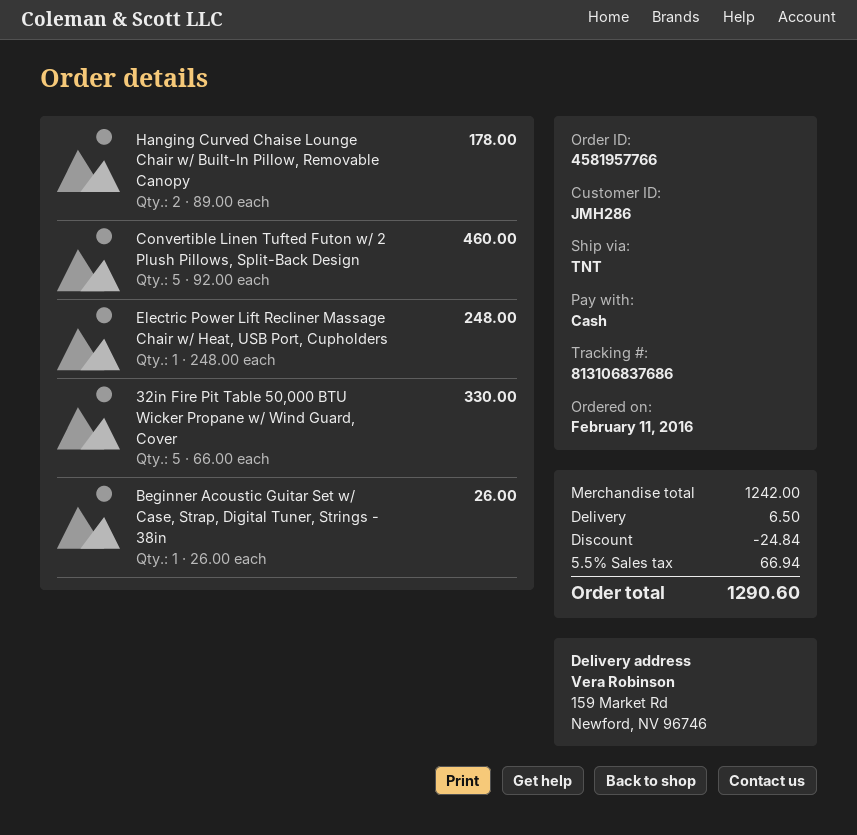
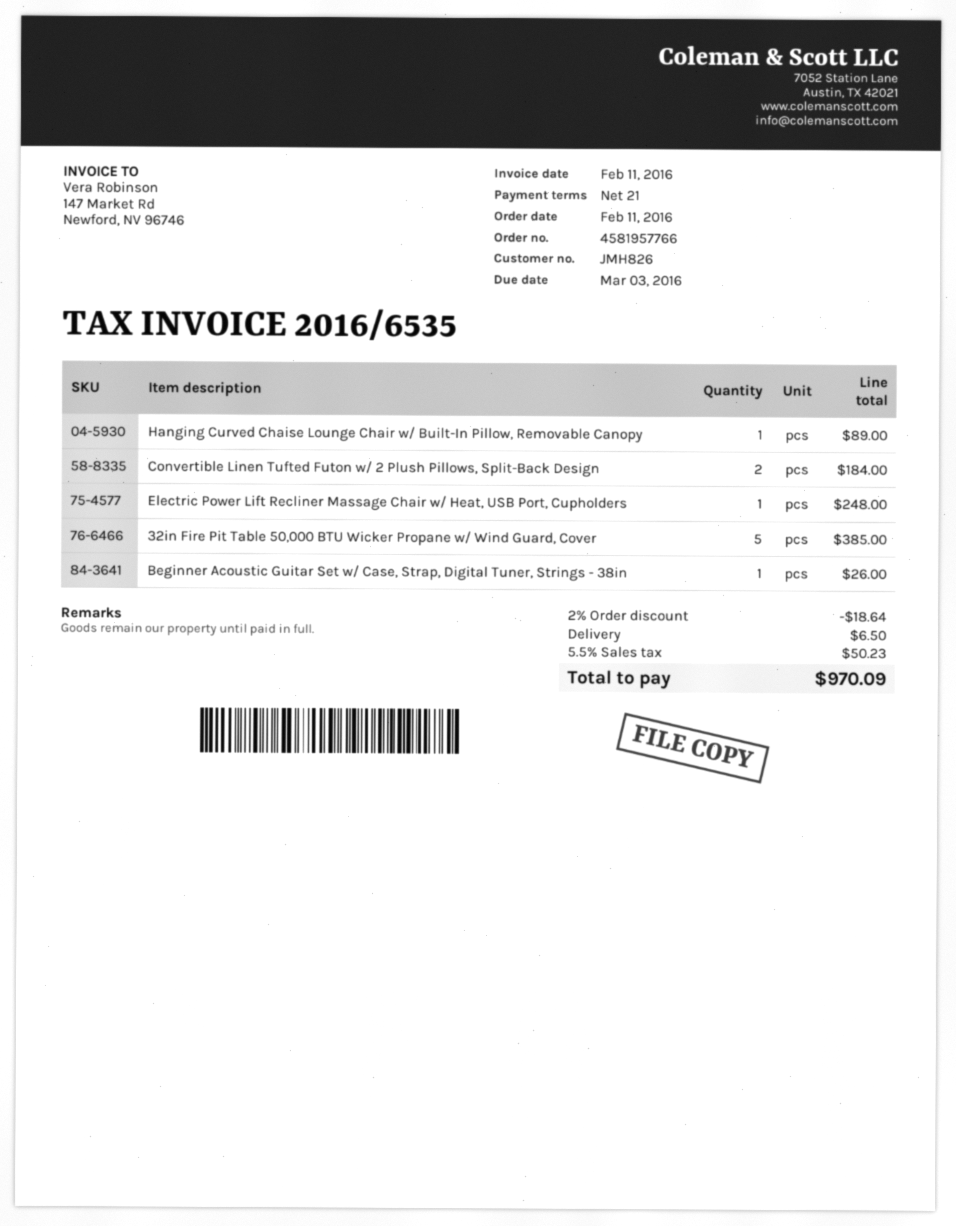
customer number: JMH286 -> JMH826
Hanging Curved Chaise Lounge Chair w/ Built-In Pillow, Removable Canopy: 2 for 178.00 -> 1 for 89.00
Convertible Linen Tufted Futon w/ 2 Plush Pillows, Split-Back Design: 5 for 460.00 -> 2 for 184.00
32in Fire Pit Table 50,000 BTU Wicker Propane w/ Wind Guard, Cover: 5 for 330.00 -> 5 for 385.00
discount: 24.84 -> 18.64
tax: 5.5% = 66.94 -> 5.5% = 50.23
total: 1290.60 -> 970.09

